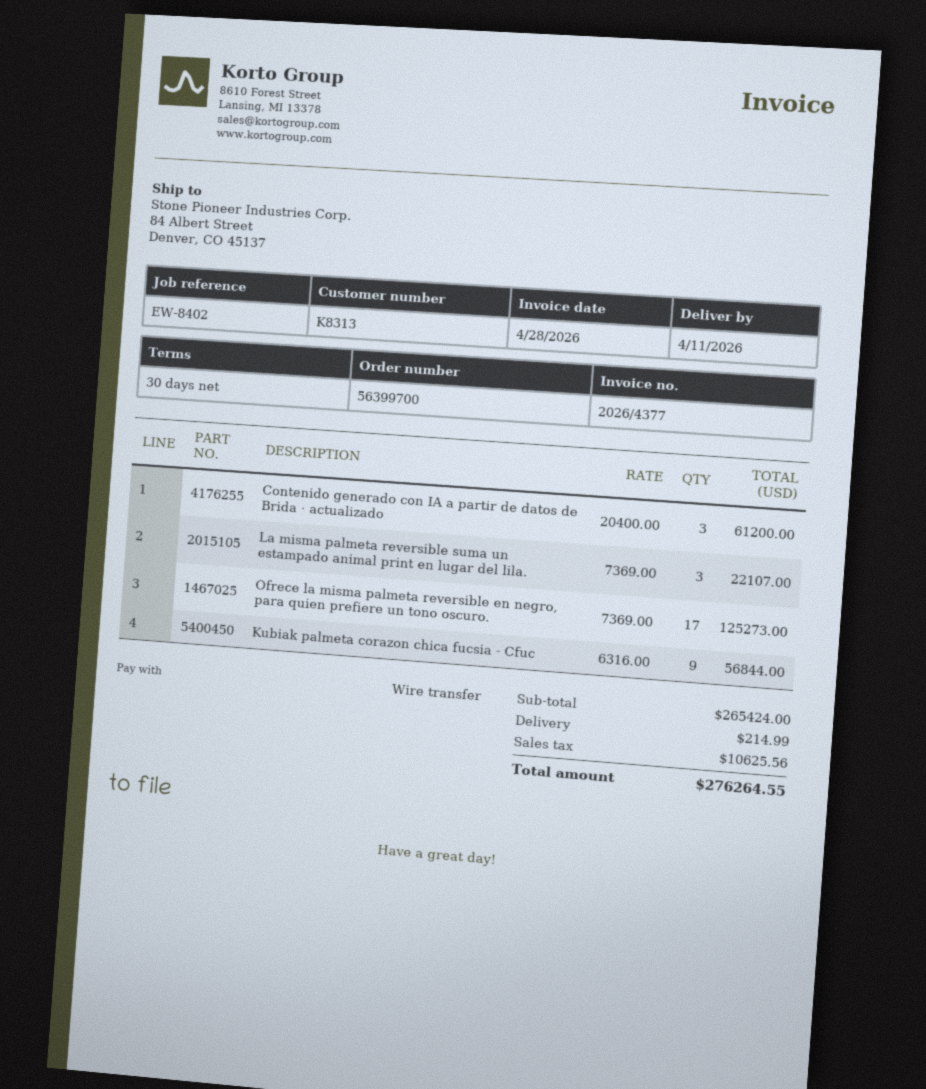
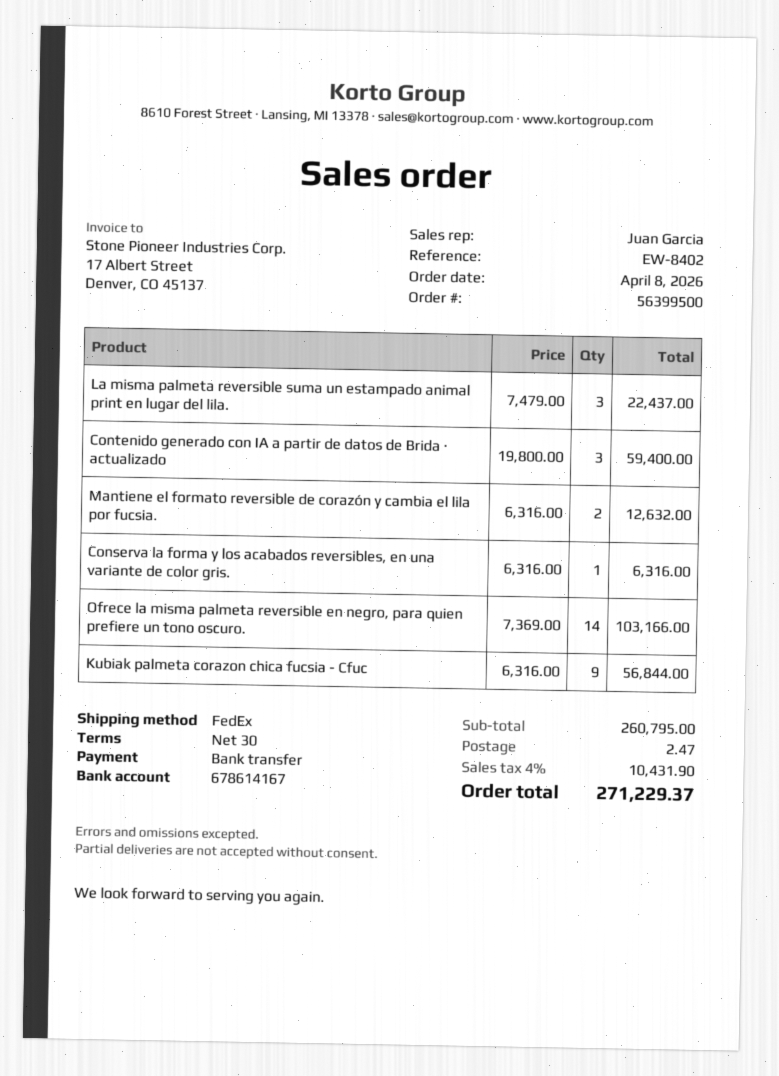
order number: 56399700 -> 56399500
Contenido generado con IA a partir de datos de Brida · actualizado: 3 x 20400.00 = 61200.00 -> 3 x 19800.00 = 59400.00
La misma palmeta reversible suma un estampado animal print en lugar del lila.: 3 x 7369.00 = 22107.00 -> 3 x 7479.00 = 22437.00
Ofrece la misma palmeta reversible en negro, para quien prefiere un tono oscuro.: 17 x 7369.00 = 125273.00 -> 14 x 7369.00 = 103166.00
Mantiene el formato reversible de corazón y cambia el lila por fucsia.: none -> 2 x 6316.00 = 12632.00
Conserva la forma y los acabados reversibles, en una variante de color gris.: none -> 1 x 6316.00 = 6316.00
subtotal: 265424.00 -> 260795.00
shipping: 214.99 -> 2.47
tax: 10625.56 -> 10431.90
total: 276264.55 -> 271229.37

